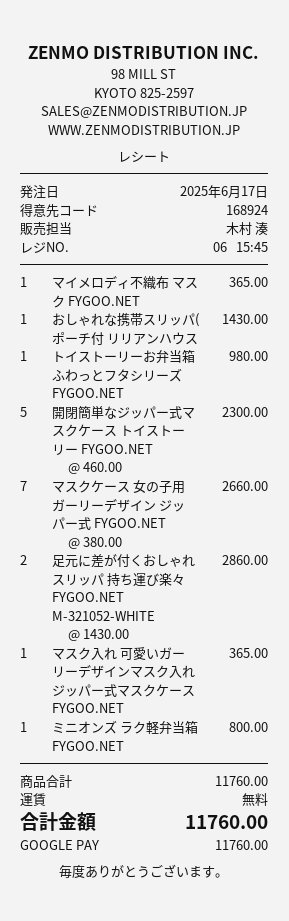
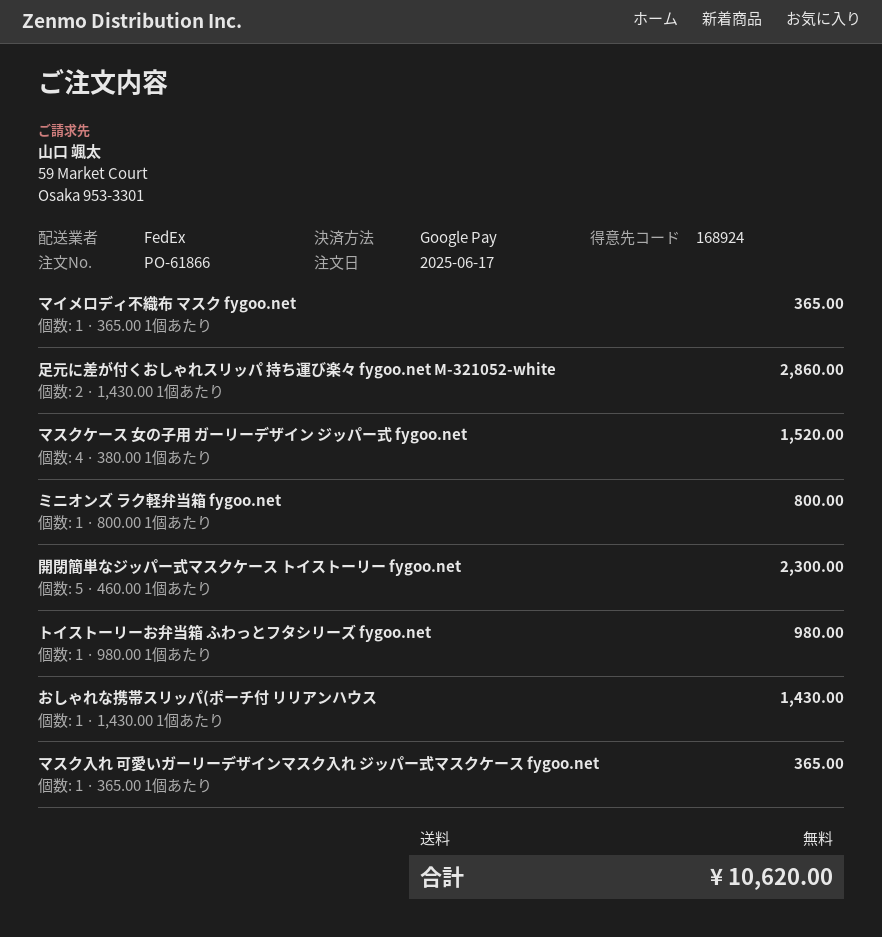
マスクケース 女の子用 ガーリーデザイン ジッパー式 FYGOO.NET: 7 x 380.00 = 2660.00 -> 4 x 380.00 = 1520.00
total: 11760.00 -> 10620.00

